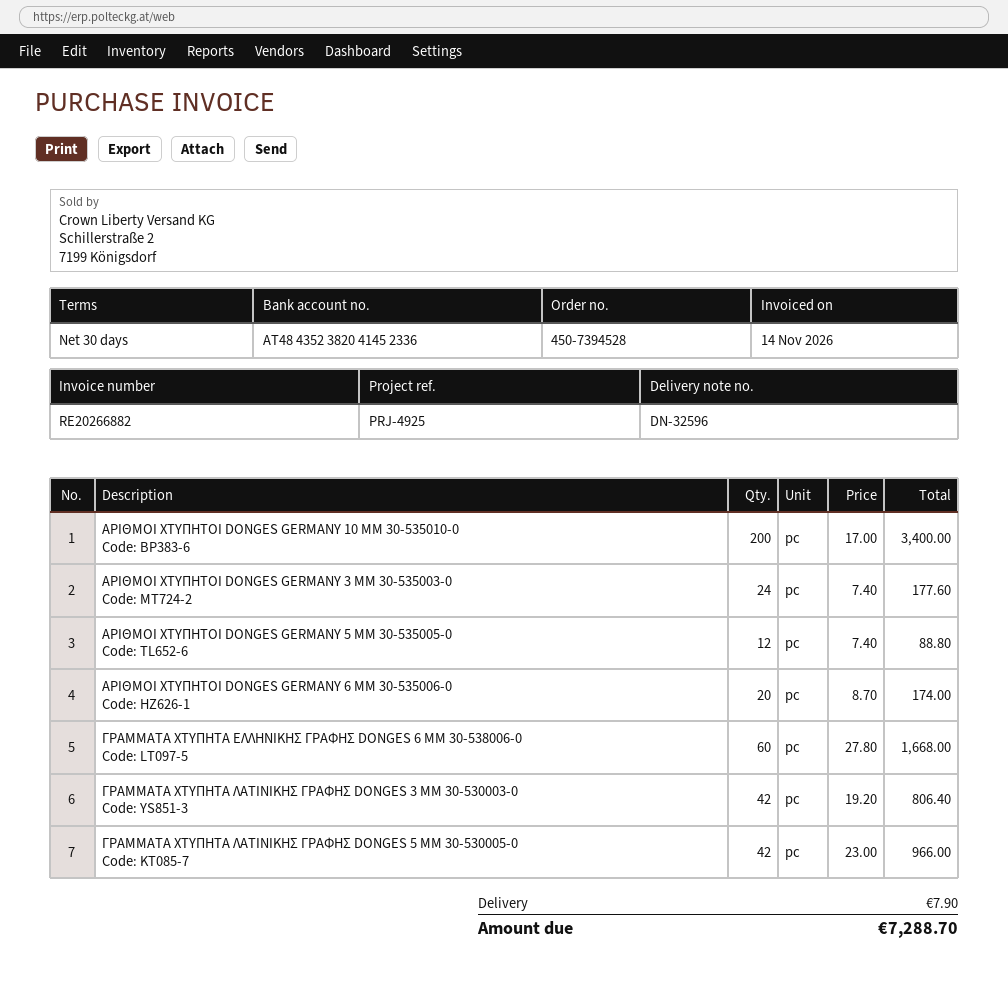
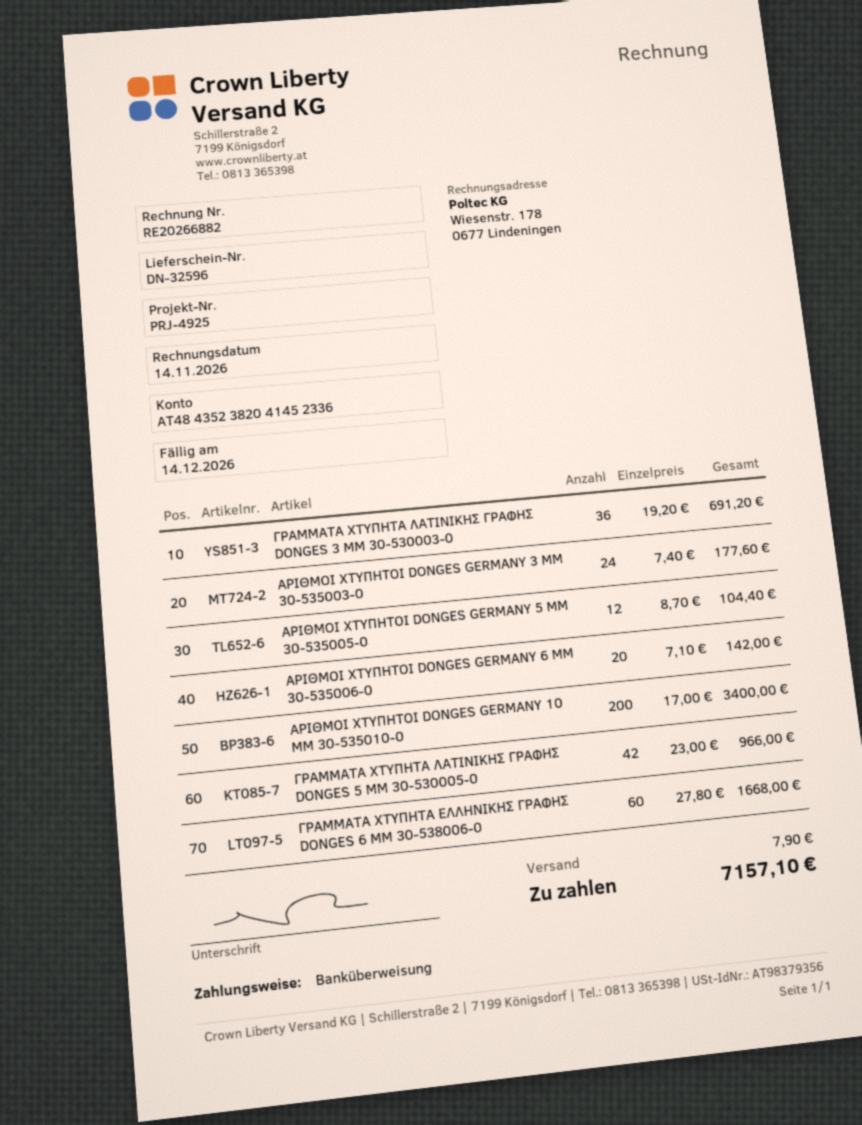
ΑΡΙΘΜΟΙ ΧΤΥΠΗΤΟΙ DONGES GERMANY 5 MM 30-535005-0: 12 x 7.40 = 88.80 -> 12 x 8.70 = 104.40
ΑΡΙΘΜΟΙ ΧΤΥΠΗΤΟΙ DONGES GERMANY 6 MM 30-535006-0: 20 x 8.70 = 174.00 -> 20 x 7.10 = 142.00
ΓΡΑΜΜΑΤΑ ΧΤΥΠΗΤΑ ΛΑΤΙΝΙΚΗΣ ΓΡΑΦΗΣ DONGES 3 MM 30-530003-0: 42 x 19.20 = 806.40 -> 36 x 19.20 = 691.20
total: 7288.70 -> 7157.10

